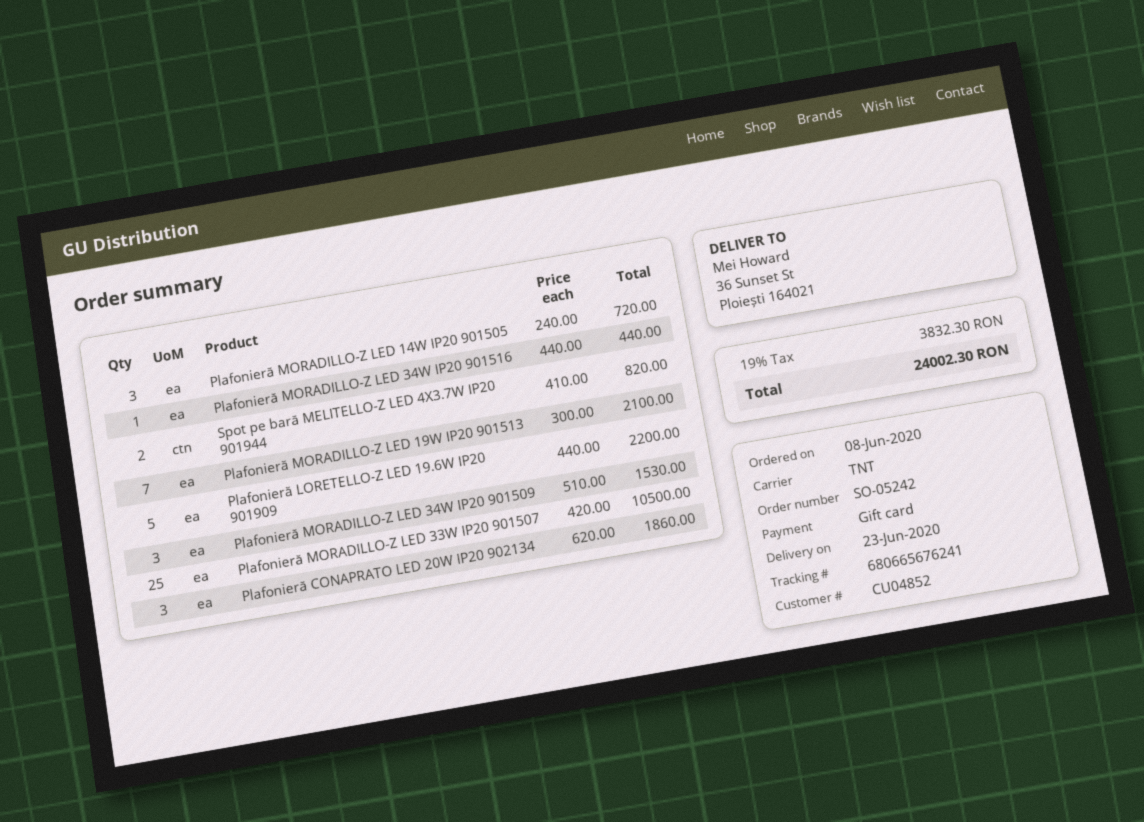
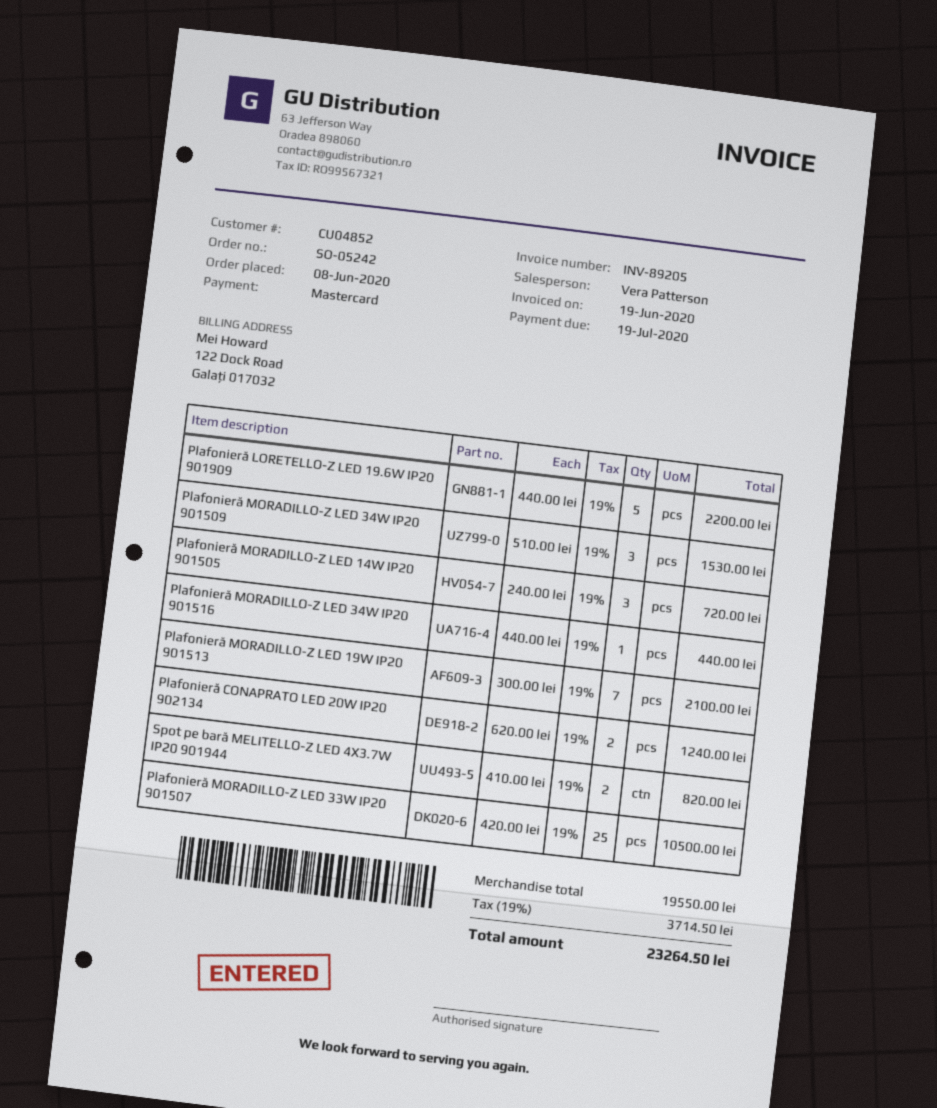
payment method: gift card -> Mastercard
Plafonieră CONAPRATO LED 20W IP20 902134: 3 x 620.00 = 1860.00 -> 2 x 620.00 = 1240.00
tax: 19% = 3832.30 -> 19% = 3714.50
total: 24002.30 -> 23264.50

